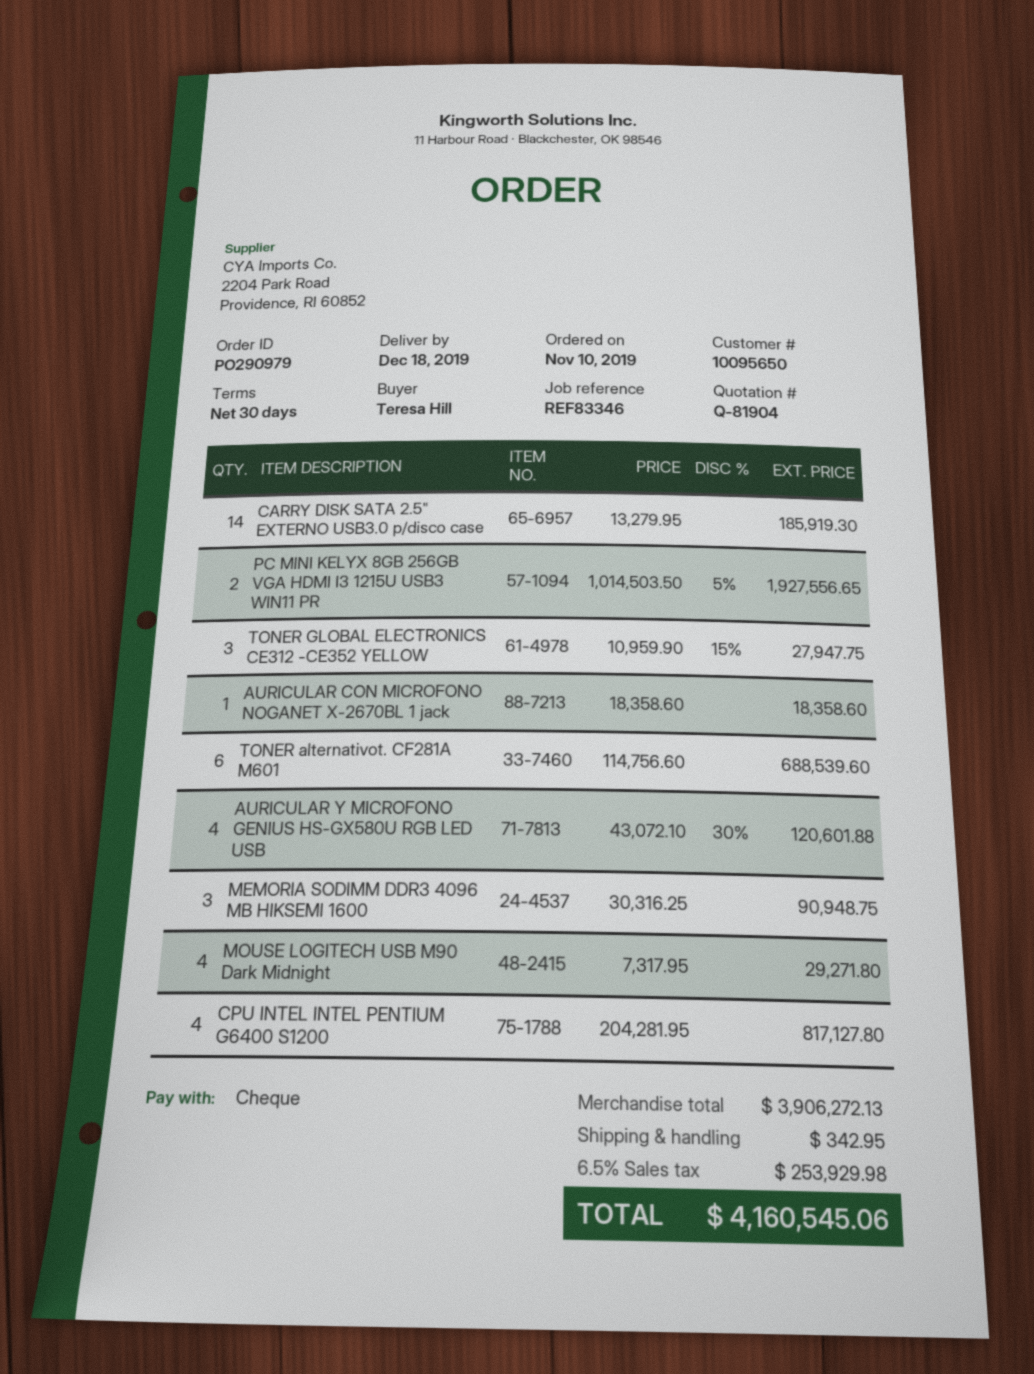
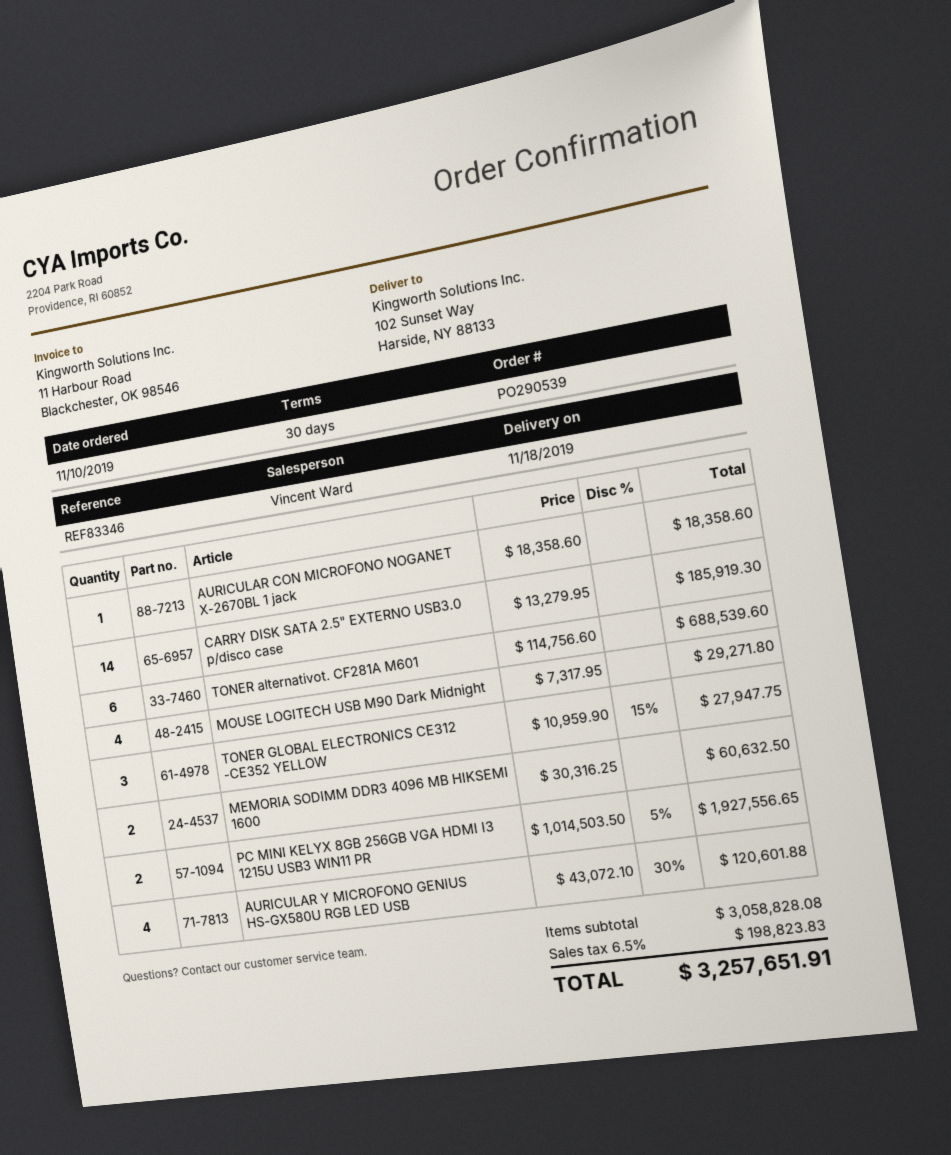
order number: PO290979 -> PO290539
delivery date: 2019-12-18 -> 2019-11-18
MEMORIA SODIMM DDR3 4096 MB HIKSEMI 1600: 3 x 30316.25 = 90948.75 -> 2 x 30316.25 = 60632.50
CPU INTEL INTEL PENTIUM G6400 S1200: 4 x 204281.95 = 817127.80 -> none
subtotal: 3906272.13 -> 3058828.08
shipping: 342.95 -> none
tax: 6.5% = 253929.98 -> 6.5% = 198823.83
total: 4160545.06 -> 3257651.91

